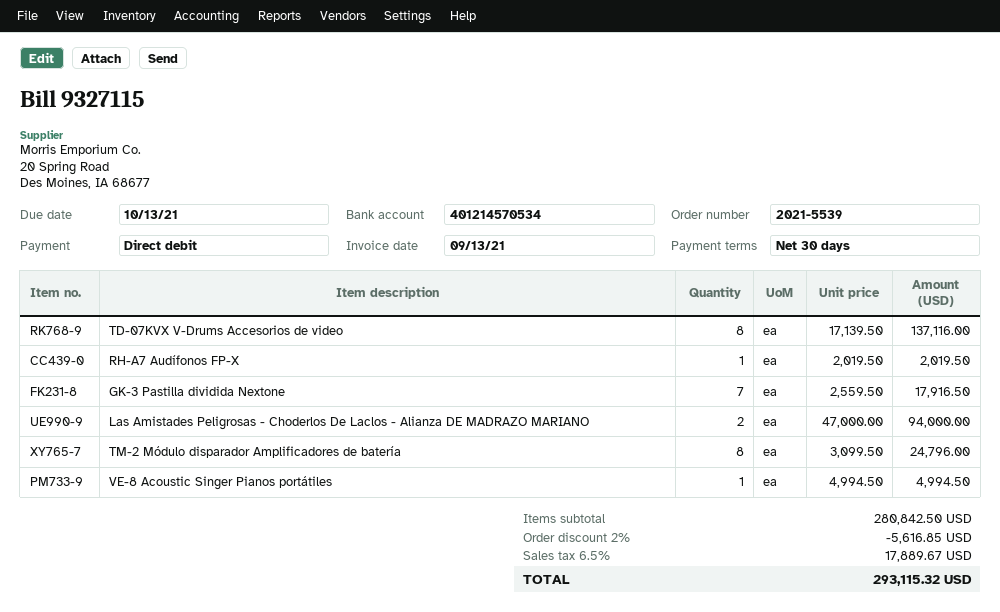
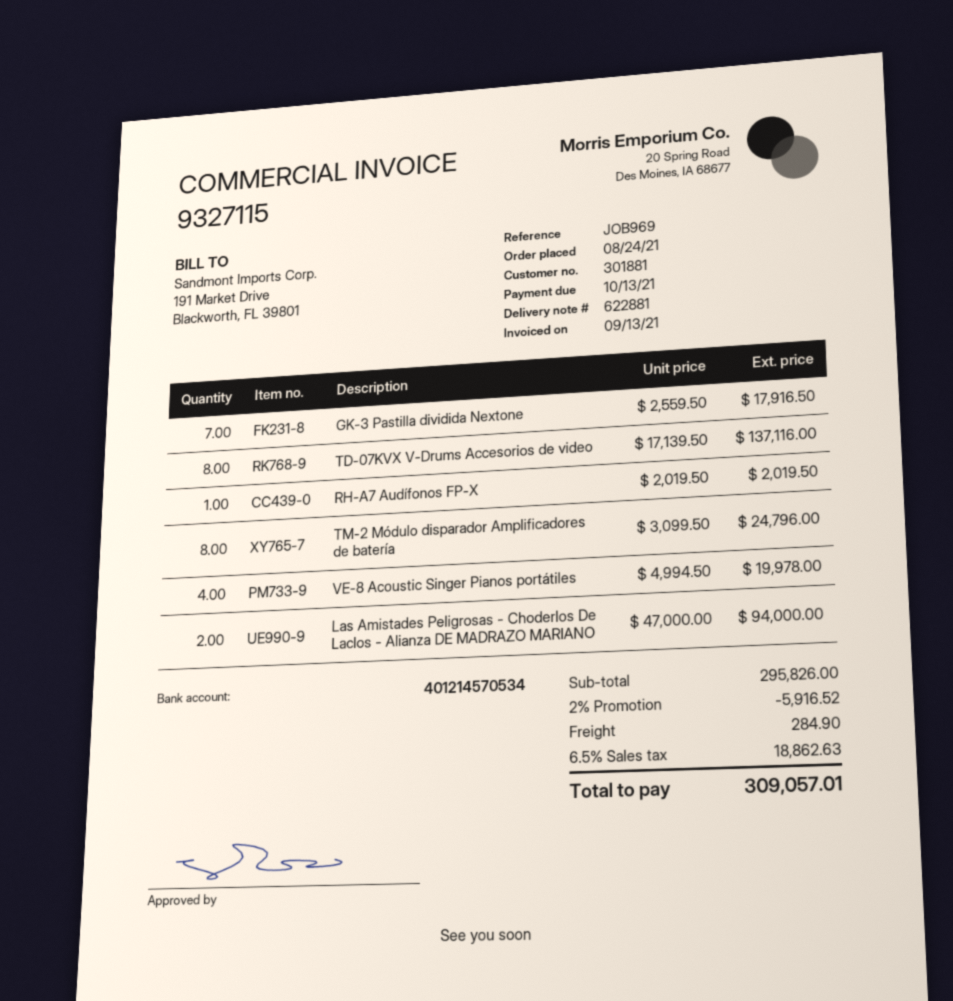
VE-8 Acoustic Singer Pianos portátiles: 1 x 4994.50 = 4994.50 -> 4 x 4994.50 = 19978.00
subtotal: 280842.50 -> 295826.00
discount: 2% = 5616.85 -> 2% = 5916.52
shipping: none -> 284.90
tax: 6.5% = 17889.67 -> 6.5% = 18862.63
total: 293115.32 -> 309057.01

